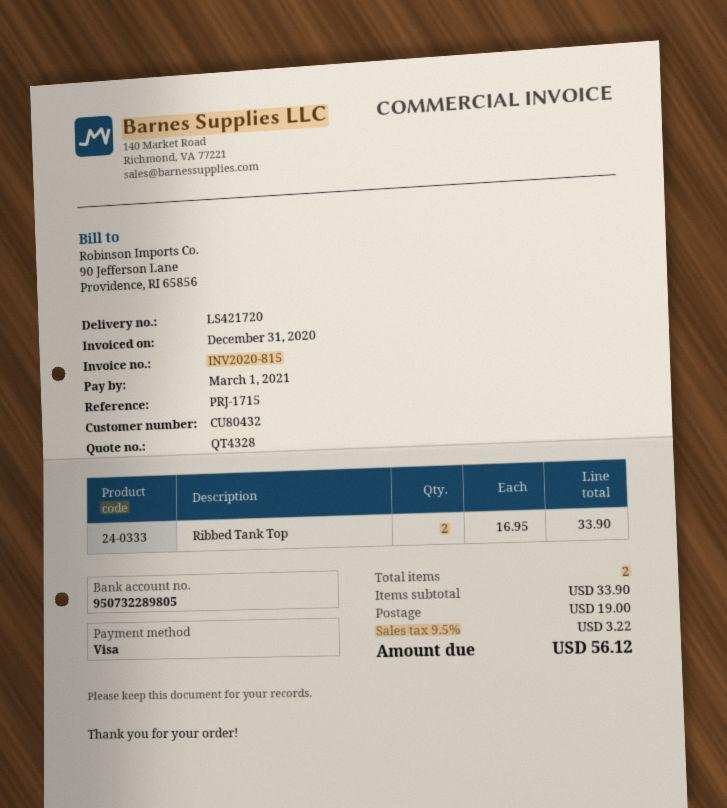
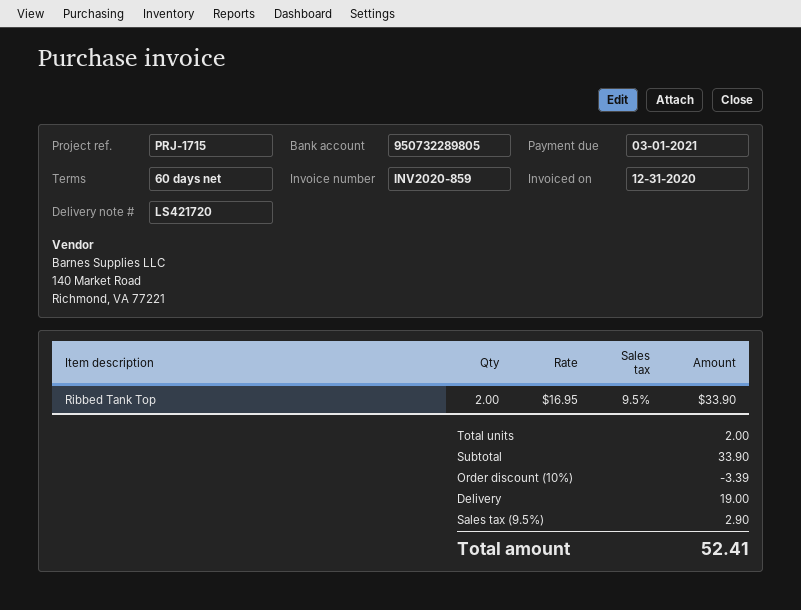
invoice number: INV2020-815 -> INV2020-859
discount: none -> 10% = 3.39
tax: 9.5% = 3.22 -> 9.5% = 2.90
total: 56.12 -> 52.41

